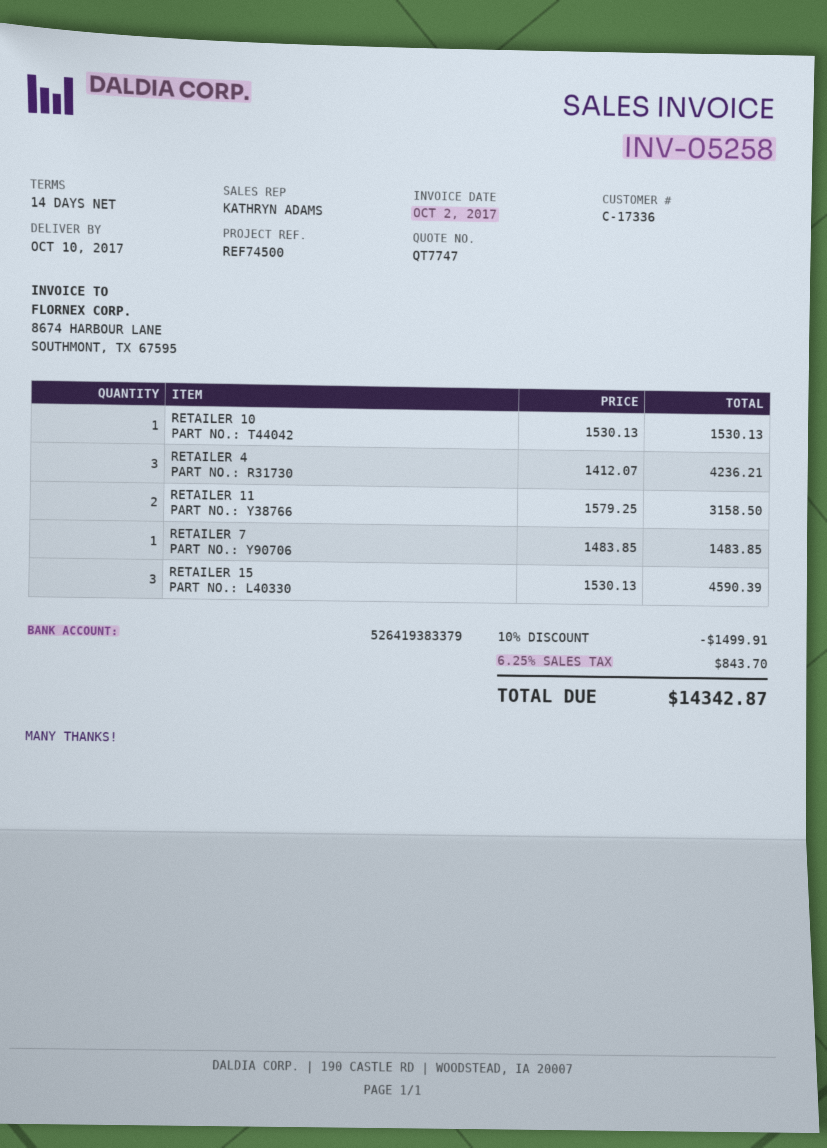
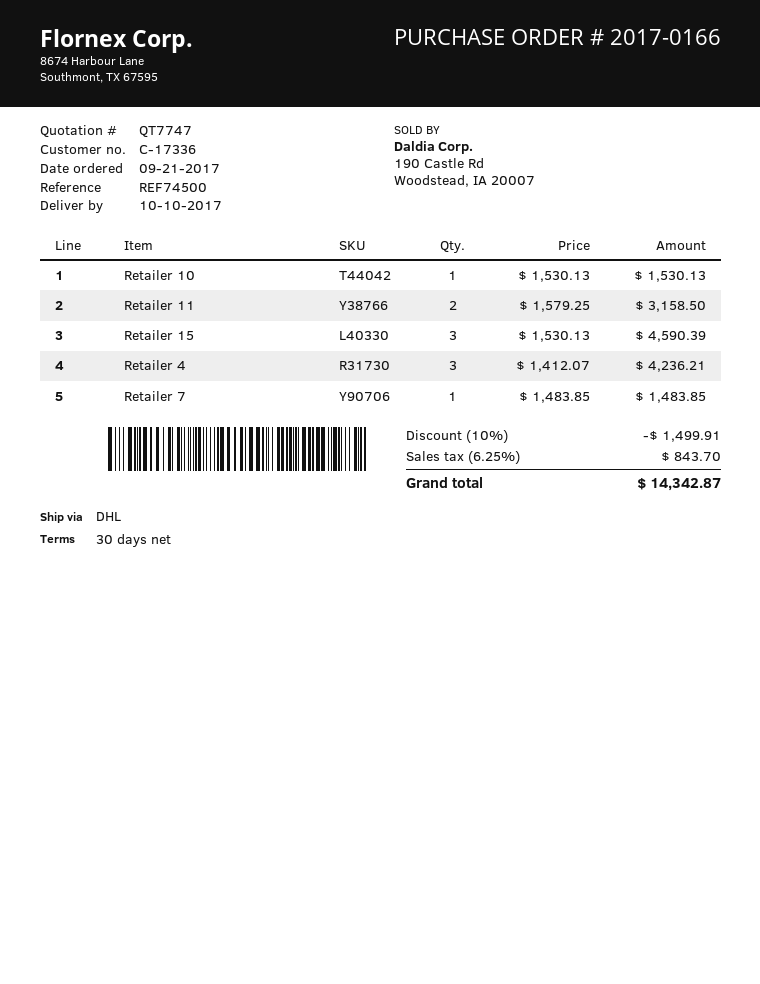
payment terms: 14 days -> 30 days

